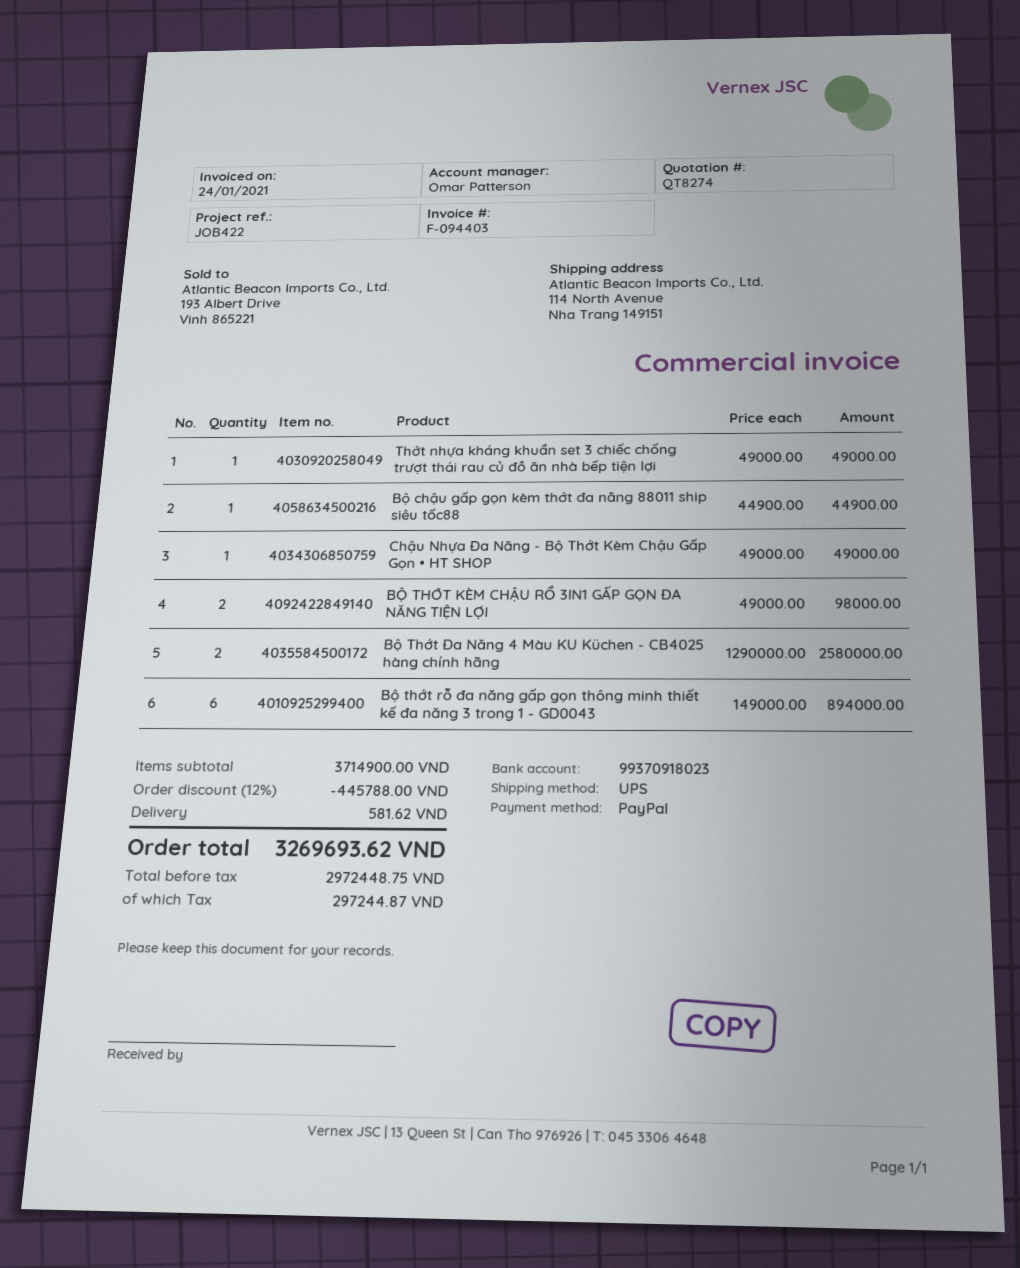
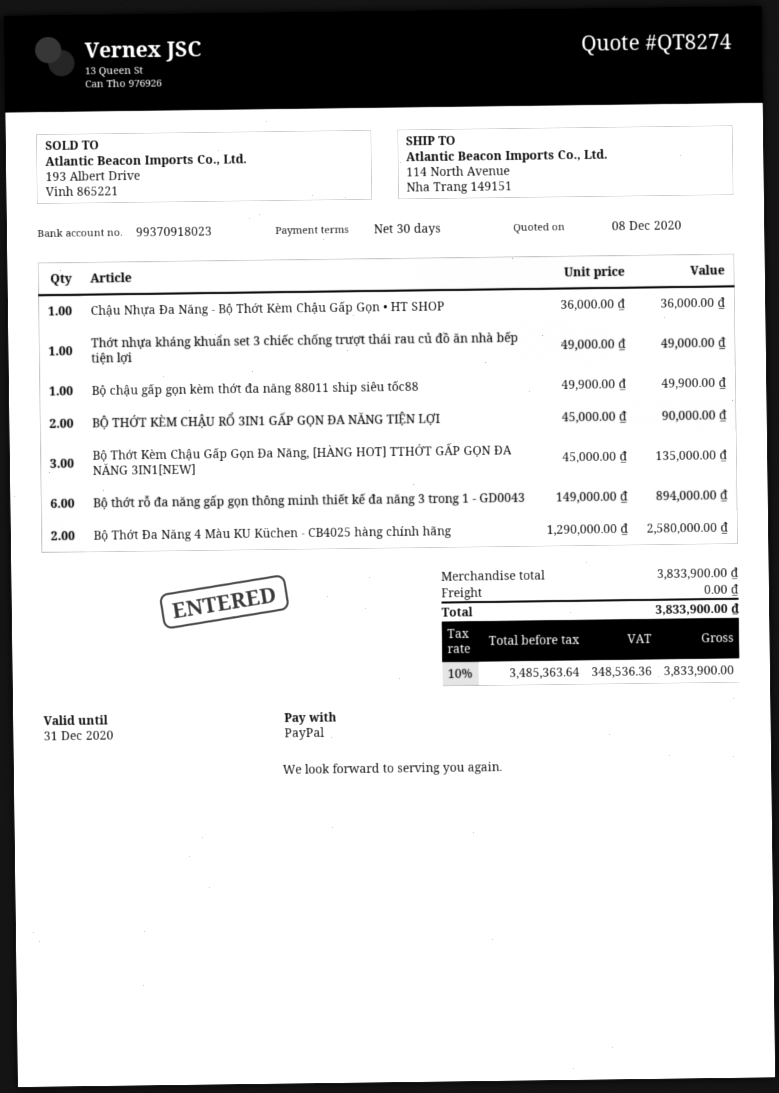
Bộ chậu gấp gọn kèm thớt đa năng 88011 ship siêu tốc88: 1 x 44900.00 = 44900.00 -> 1 x 49900.00 = 49900.00
Chậu Nhựa Đa Năng - Bộ Thớt Kèm Chậu Gấp Gọn • HT SHOP: 1 x 49000.00 = 49000.00 -> 1 x 36000.00 = 36000.00
BỘ THỚT KÈM CHẬU RỔ 3IN1 GẤP GỌN ĐA NĂNG TIỆN LỢI: 2 x 49000.00 = 98000.00 -> 2 x 45000.00 = 90000.00
Bộ Thớt Kèm Chậu Gấp Gọn Đa Năng, [HÀNG HOT] TTHỚT GẤP GỌN ĐA NĂNG 3IN1[NEW]: none -> 3 x 45000.00 = 135000.00
subtotal: 3714900.00 -> 3833900.00
discount: 12% = 445788.00 -> none
shipping: 581.62 -> 0.00
net: 2972448.75 -> 3485363.64
tax: 297244.87 -> 348536.36
total: 3269693.62 -> 3833900.00

